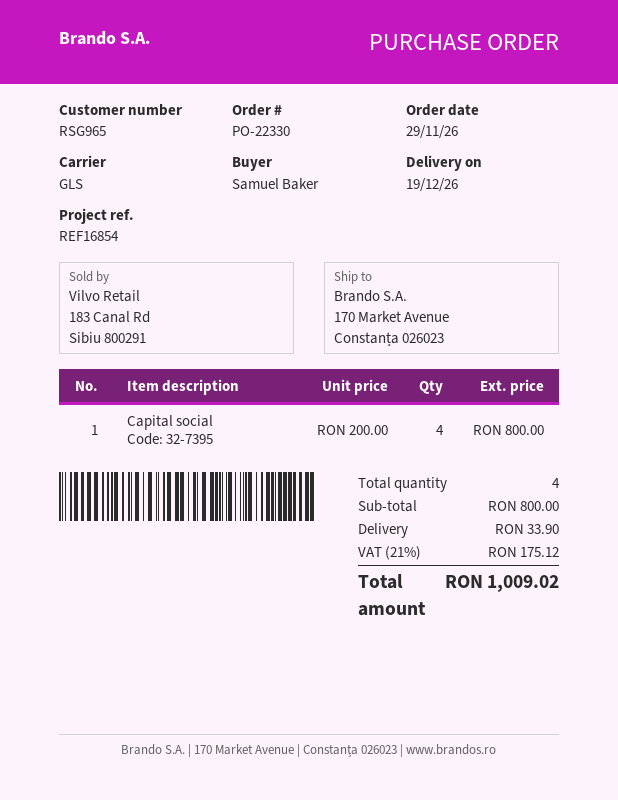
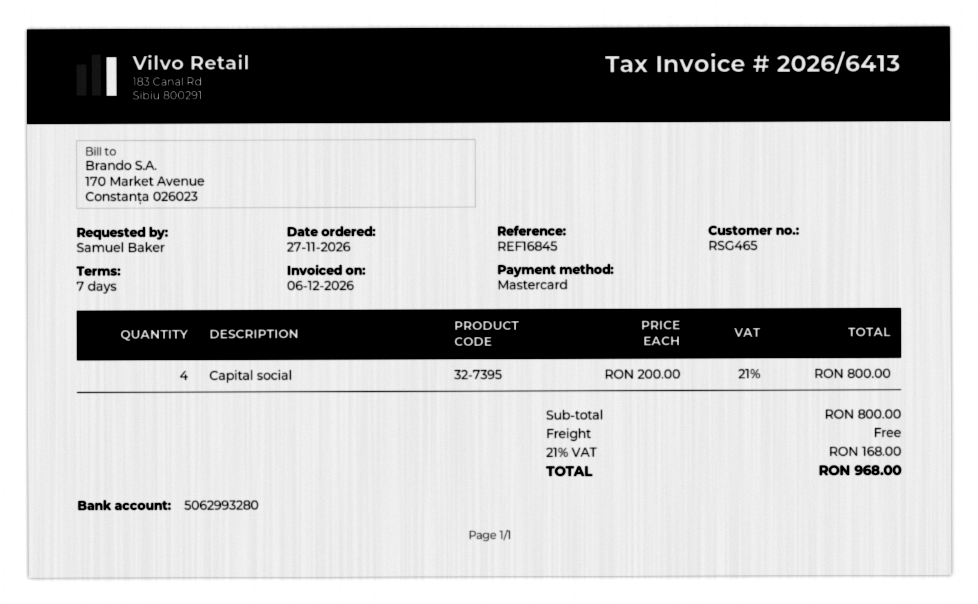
order date: 2026-11-29 -> 2026-11-27
customer number: RSG965 -> RSG465
reference: REF16854 -> REF16845
shipping: 33.90 -> 0.00
tax: 21% = 175.12 -> 21% = 168.00
total: 1009.02 -> 968.00

